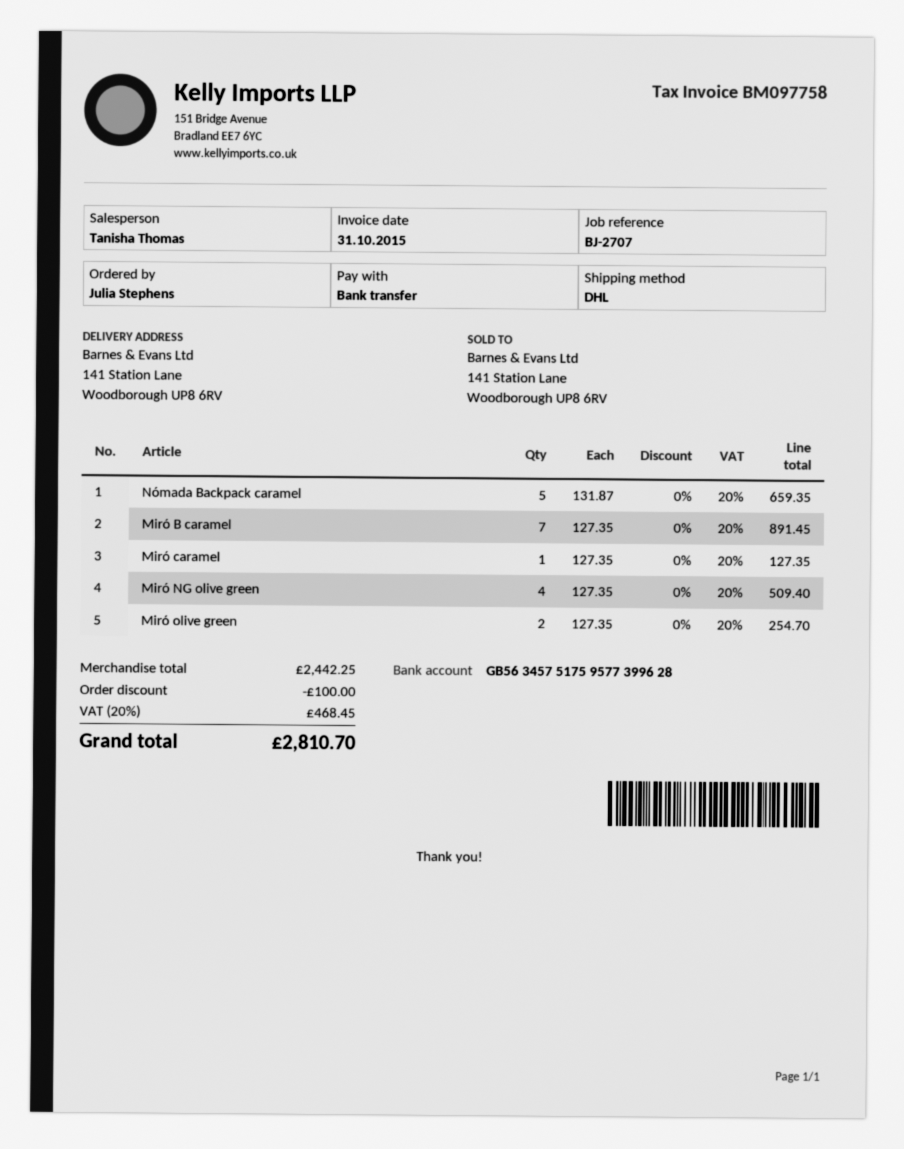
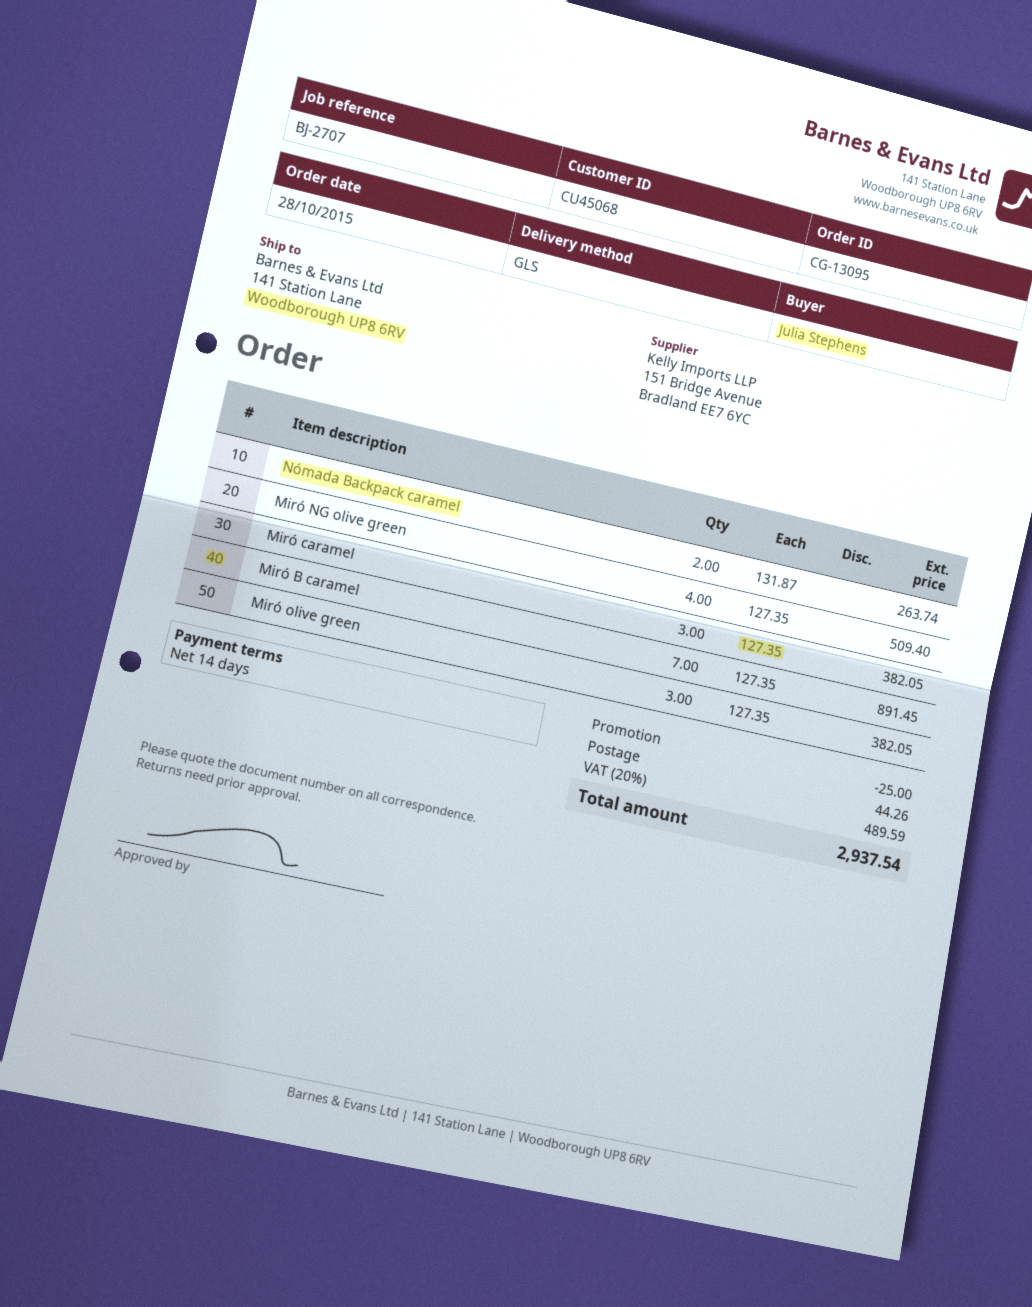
shipping method: DHL -> GLS
Nómada Backpack caramel: 5 x 131.87 = 659.35 -> 2 x 131.87 = 263.74
Miró caramel: 1 x 127.35 = 127.35 -> 3 x 127.35 = 382.05
Miró olive green: 2 x 127.35 = 254.70 -> 3 x 127.35 = 382.05
discount: 100.00 -> 25.00
shipping: none -> 44.26
tax: 20% = 468.45 -> 20% = 489.59
total: 2810.70 -> 2937.54

